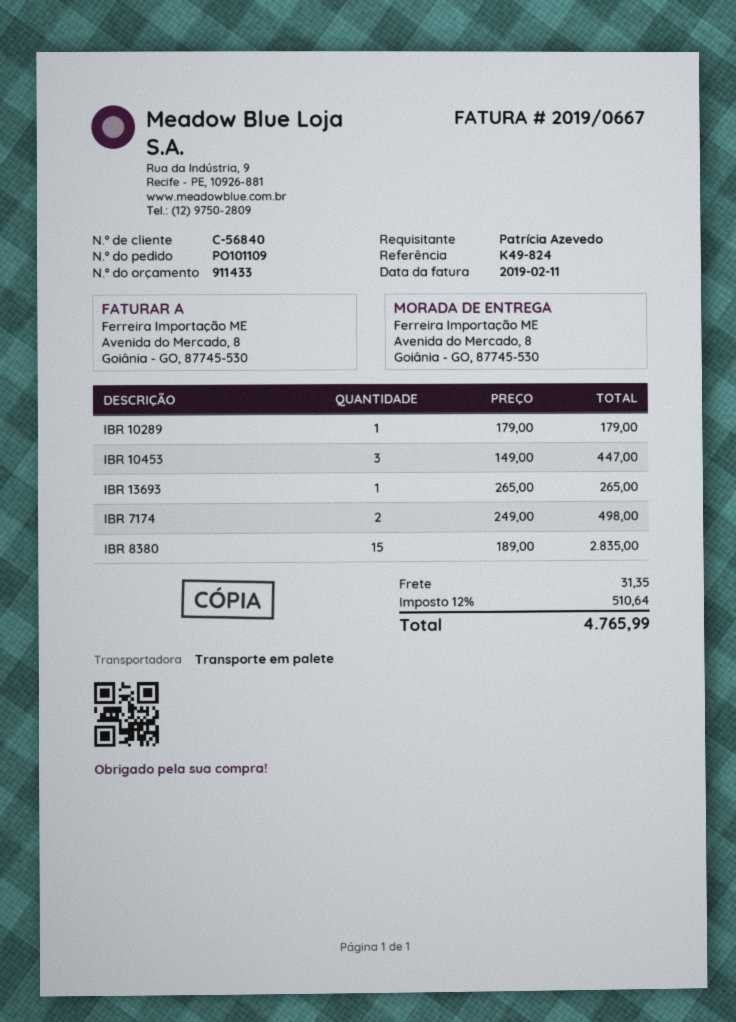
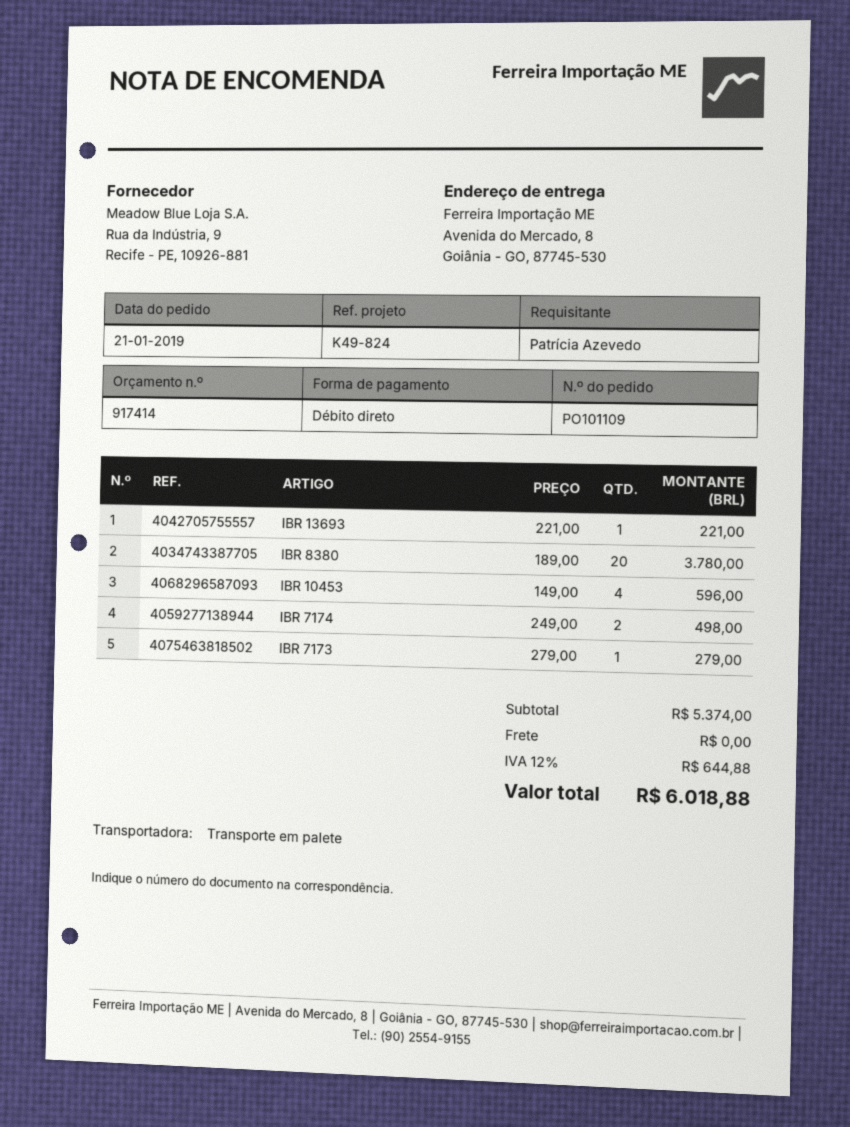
quote number: 911433 -> 917414
IBR 10289: 1 x 179.00 = 179.00 -> none
IBR 10453: 3 x 149.00 = 447.00 -> 4 x 149.00 = 596.00
IBR 13693: 1 x 265.00 = 265.00 -> 1 x 221.00 = 221.00
IBR 8380: 15 x 189.00 = 2835.00 -> 20 x 189.00 = 3780.00
IBR 7173: none -> 1 x 279.00 = 279.00
shipping: 31.35 -> 0.00
tax: 12% = 510.64 -> 12% = 644.88
total: 4765.99 -> 6018.88

